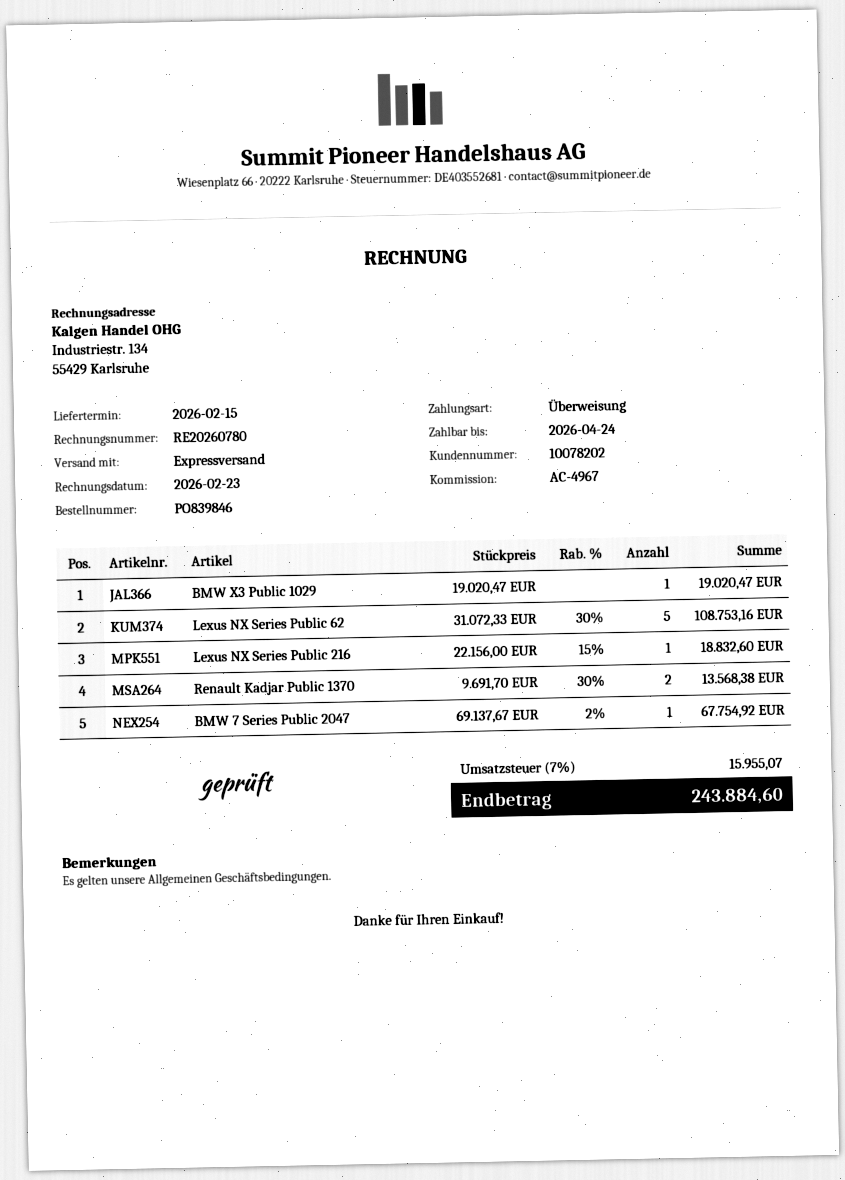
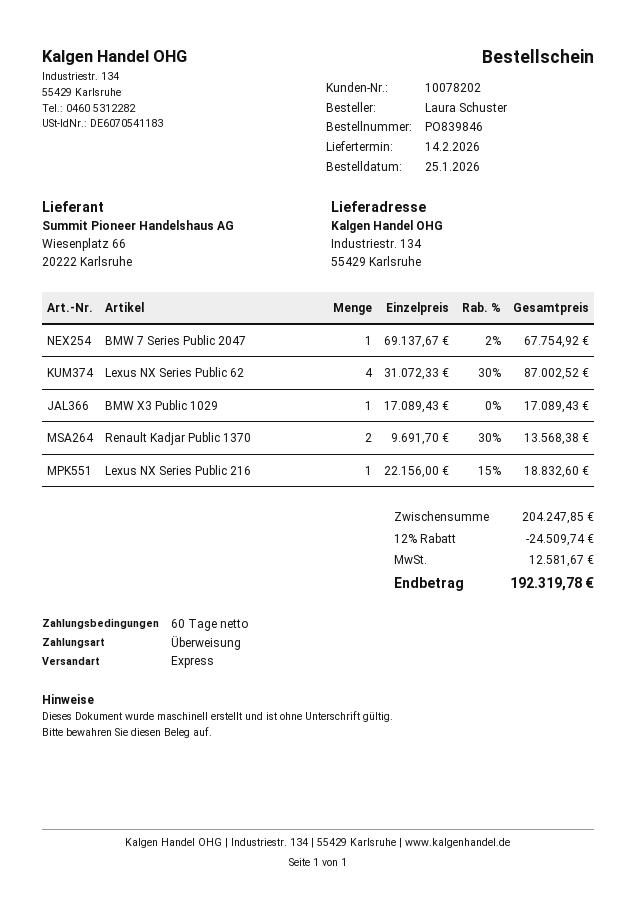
delivery date: 2026-02-15 -> 2026-02-14
BMW X3 Public 1029: 1 x 19020.47 = 19020.47 -> 1 x 17089.43 = 17089.43
Lexus NX Series Public 62: 5 x 31072.33 - 30% = 108753.16 -> 4 x 31072.33 - 30% = 87002.52
discount: none -> 12% = 24509.74
tax: 15955.07 -> 12581.67
total: 243884.60 -> 192319.78

